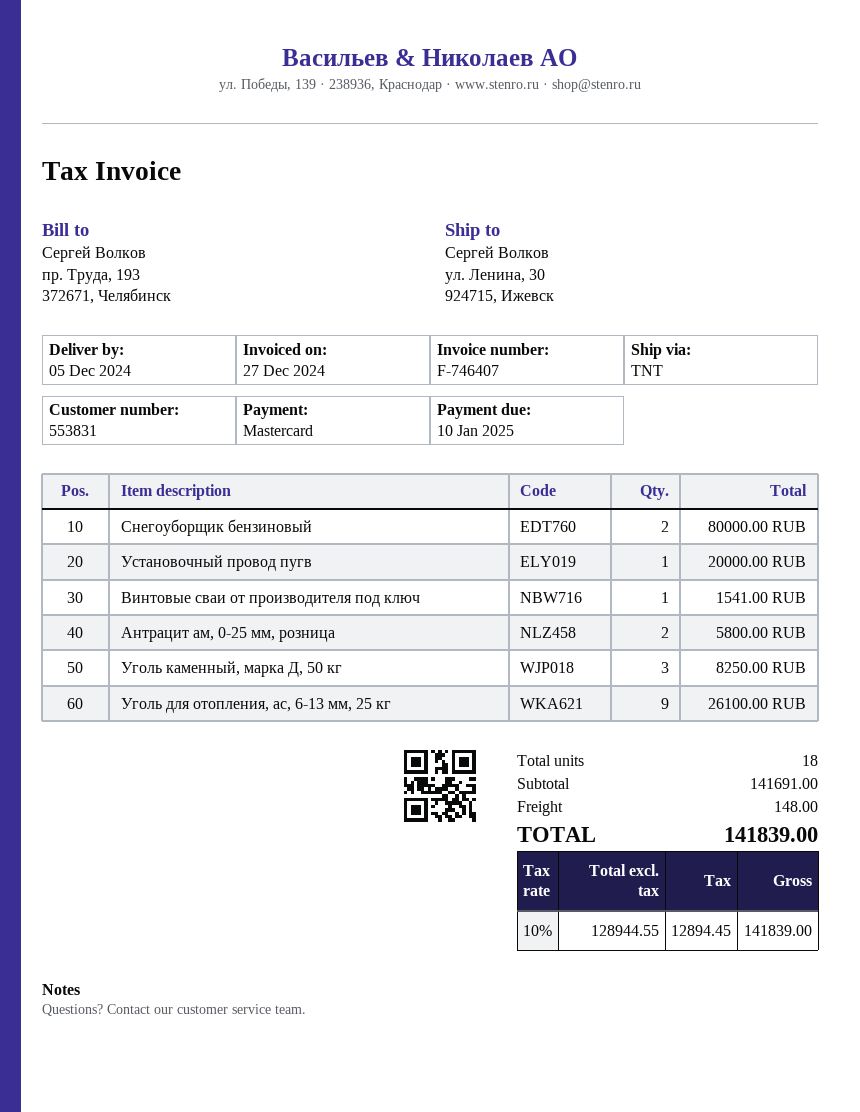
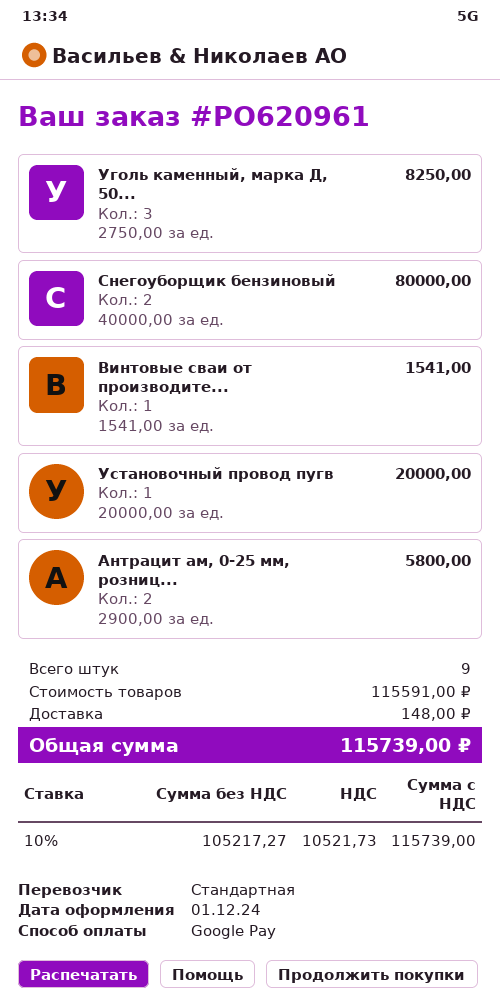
payment method: Mastercard -> Google Pay
shipping method: TNT -> standard
Уголь для отопления, ас, 6-13 мм, 25 кг: 9 for 26100.00 -> none
total quantity: 18 -> 9
subtotal: 141691.00 -> 115591.00
net: 128944.55 -> 105217.27
tax: 10% = 12894.45 -> 10% = 10521.73
total: 141839.00 -> 115739.00

